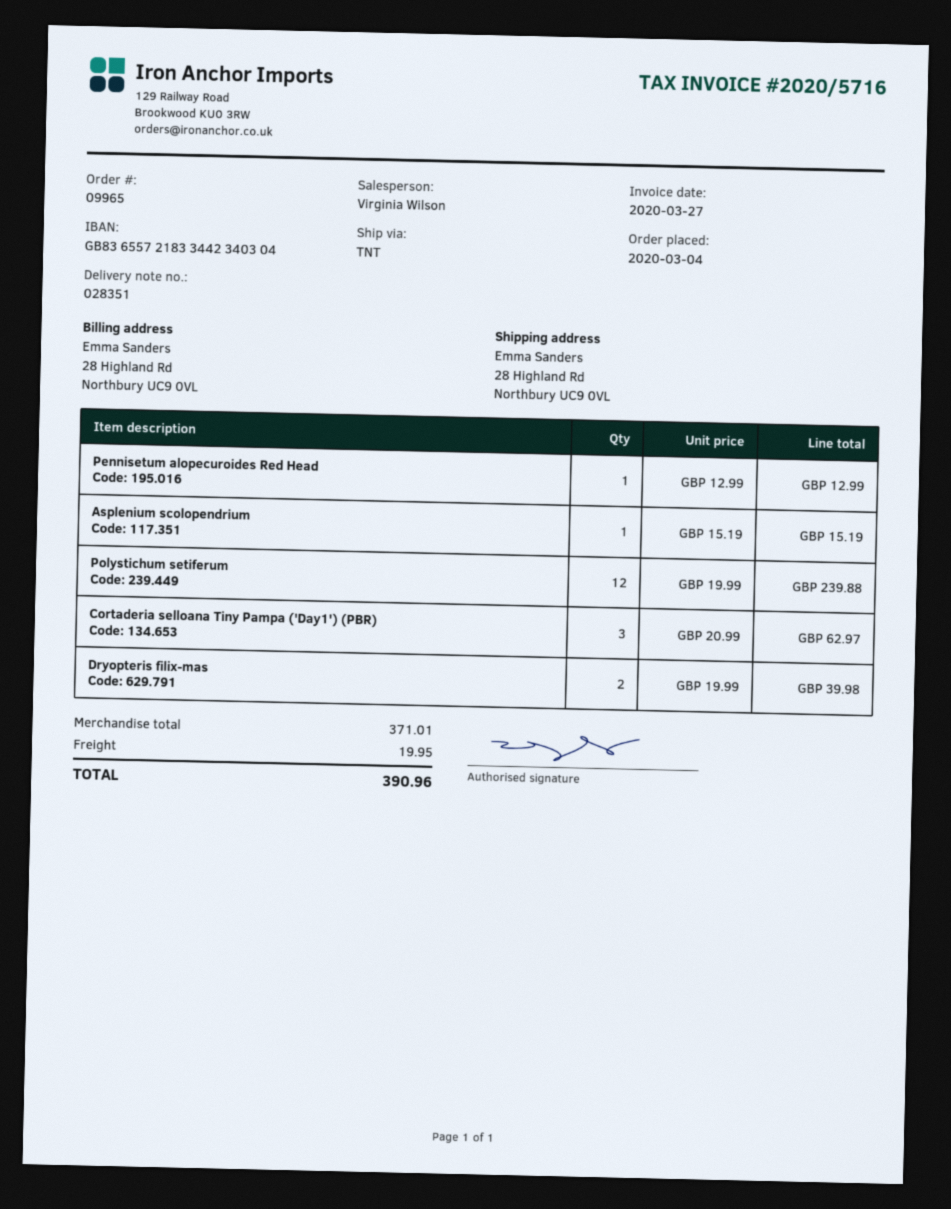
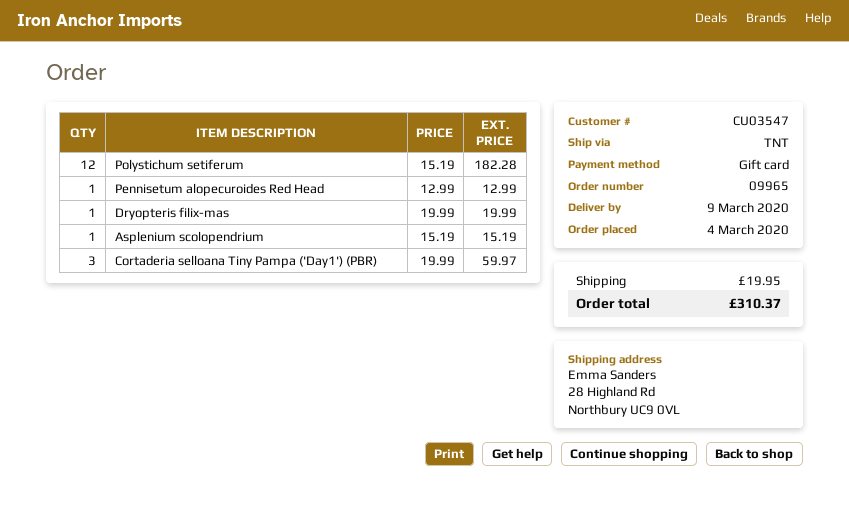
Polystichum setiferum: 12 x 19.99 = 239.88 -> 12 x 15.19 = 182.28
Cortaderia selloana Tiny Pampa ('Day1') (PBR): 3 x 20.99 = 62.97 -> 3 x 19.99 = 59.97
Dryopteris filix-mas: 2 x 19.99 = 39.98 -> 1 x 19.99 = 19.99
total: 390.96 -> 310.37

